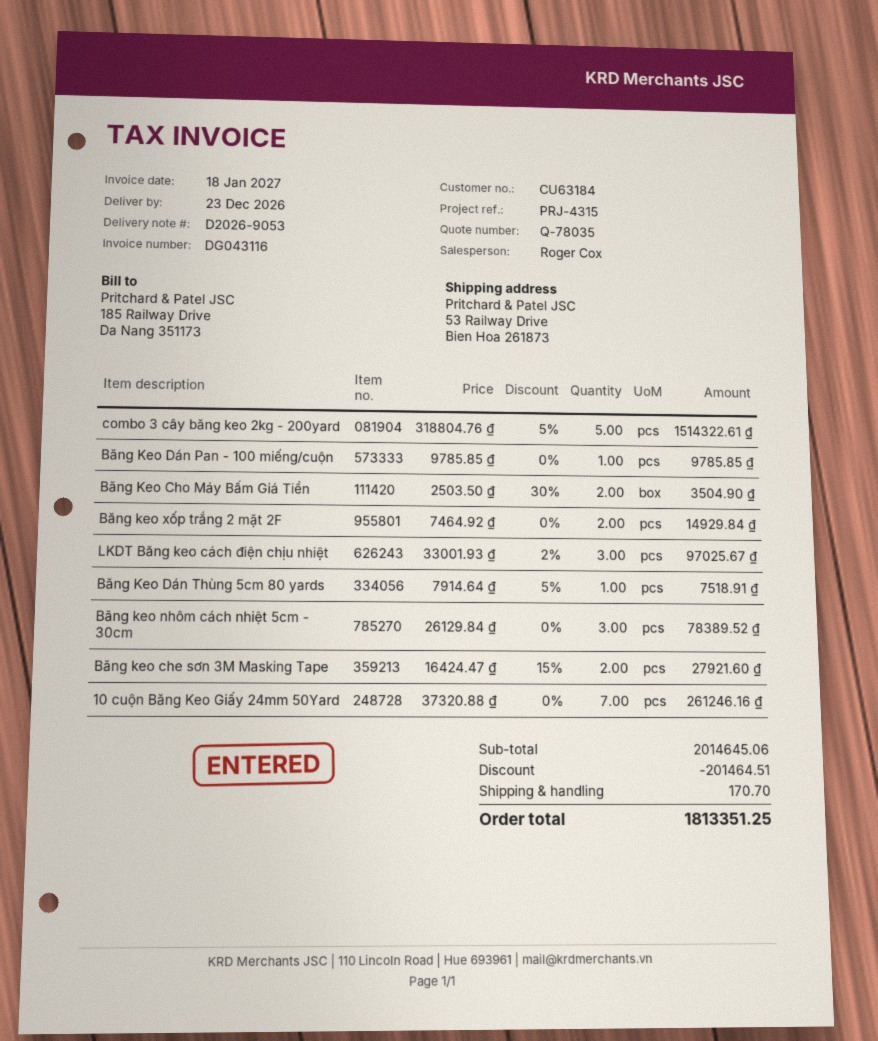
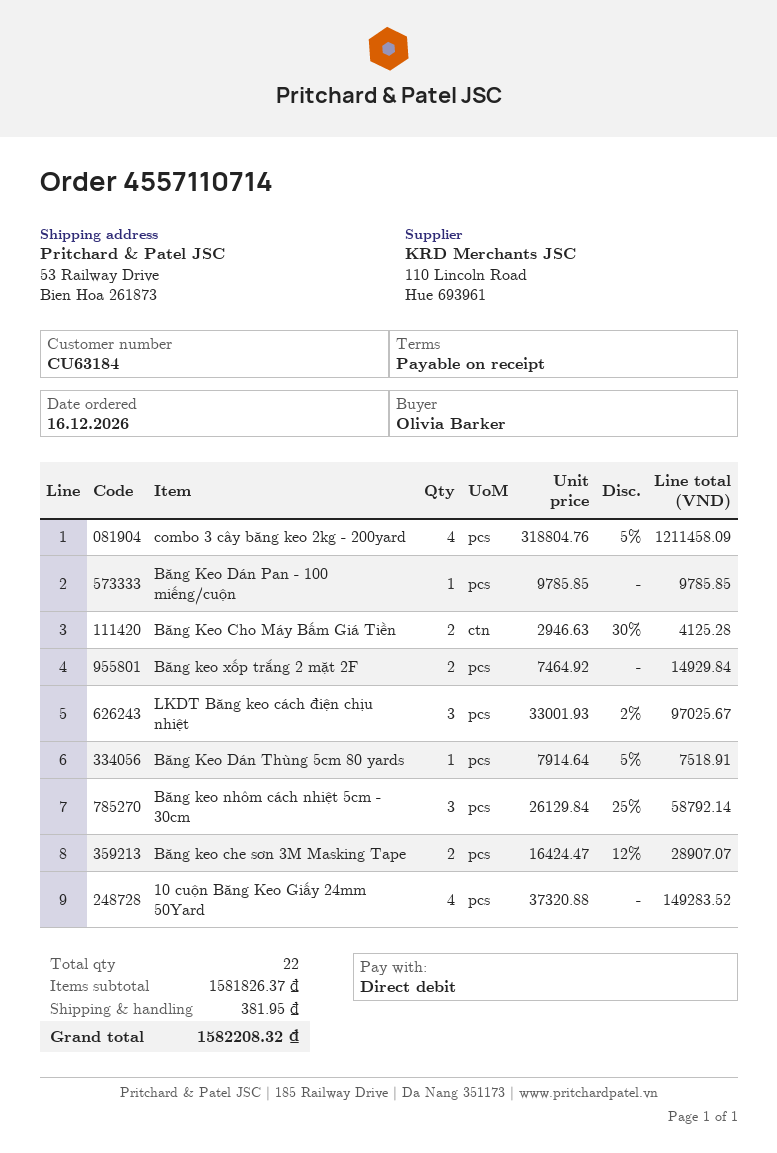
combo 3 cây băng keo 2kg - 200yard: 5 x 318804.76 - 5% = 1514322.61 -> 4 x 318804.76 - 5% = 1211458.09
Băng Keo Cho Máy Bấm Giá Tiền: 2 x 2503.50 - 30% = 3504.90 -> 2 x 2946.63 - 30% = 4125.28
Băng keo nhôm cách nhiệt 5cm - 30cm: 3 x 26129.84 = 78389.52 -> 3 x 26129.84 - 25% = 58792.14
Băng keo che sơn 3M Masking Tape: 2 x 16424.47 - 15% = 27921.60 -> 2 x 16424.47 - 12% = 28907.07
10 cuộn Băng Keo Giấy 24mm 50Yard: 7 x 37320.88 = 261246.16 -> 4 x 37320.88 = 149283.52
subtotal: 2014645.06 -> 1581826.37
discount: 201464.51 -> none
shipping: 170.70 -> 381.95
total: 1813351.25 -> 1582208.32

